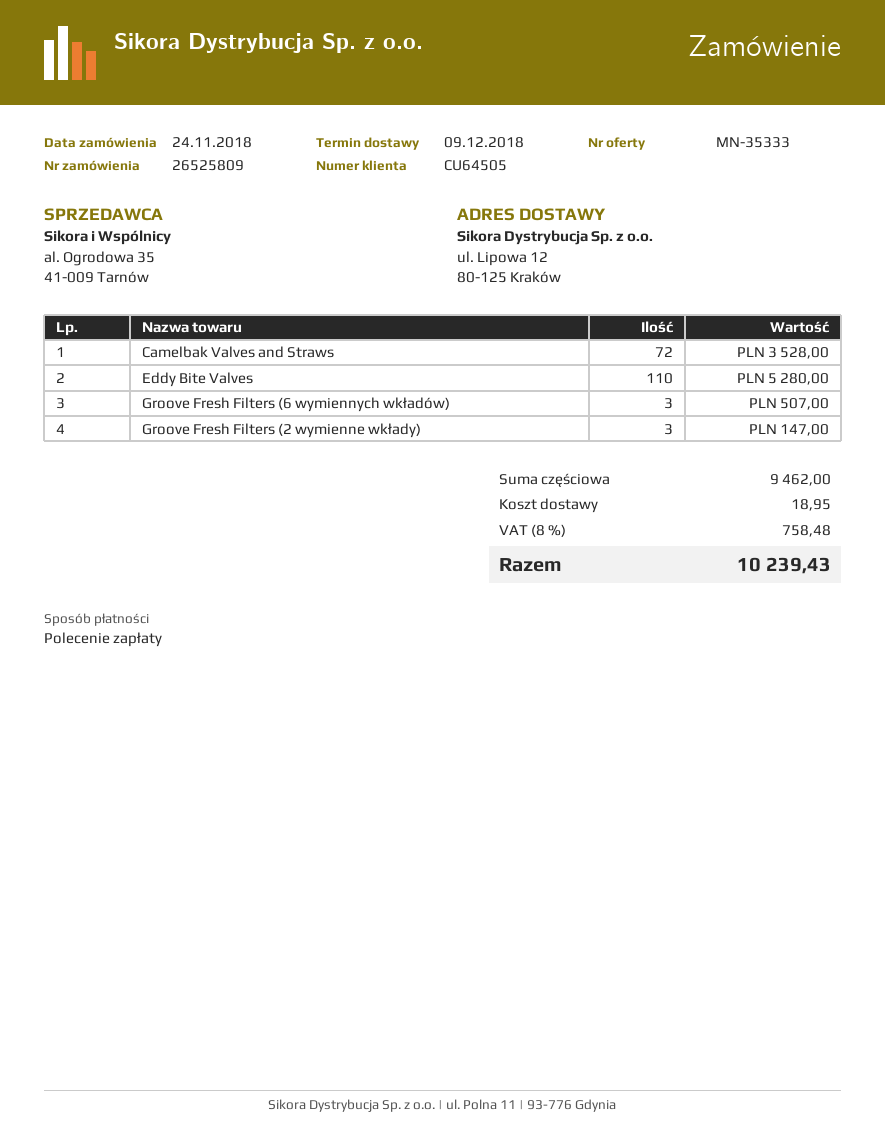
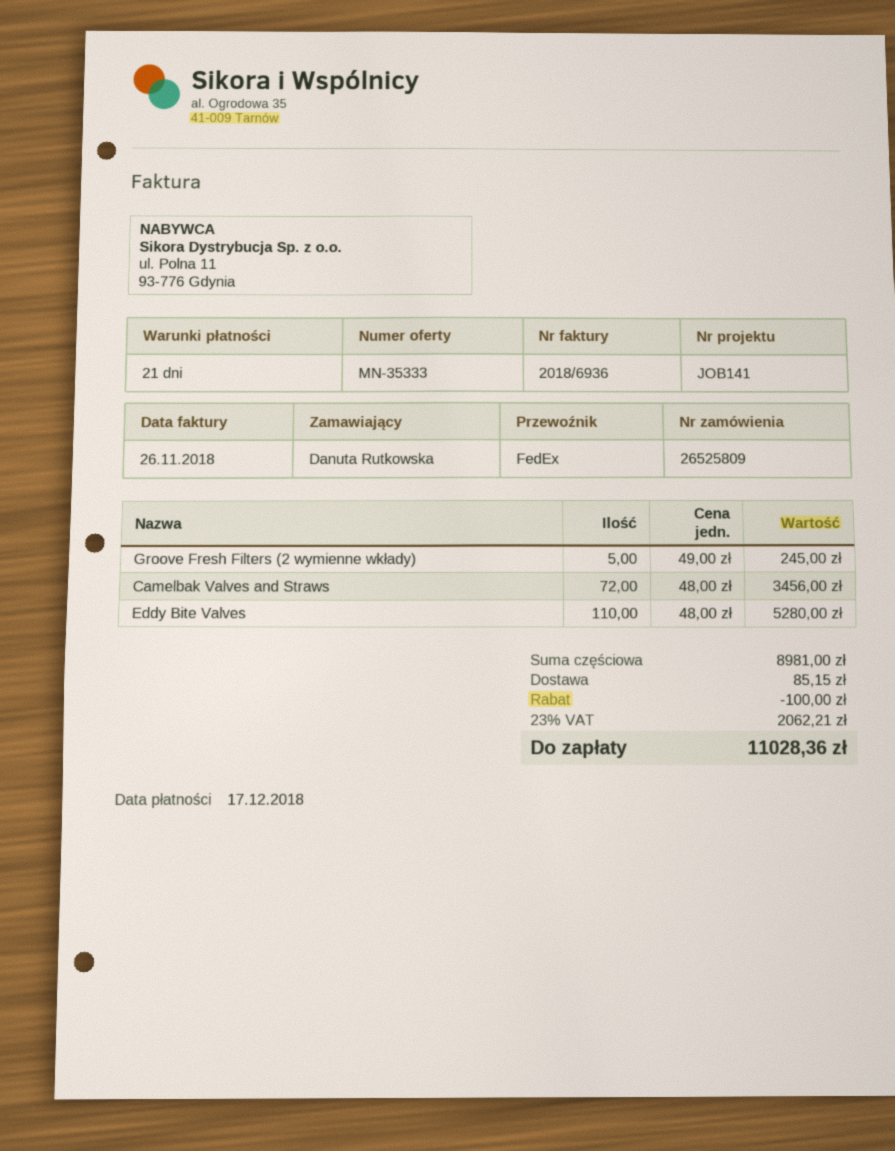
Camelbak Valves and Straws: 72 for 3528.00 -> 72 for 3456.00
Groove Fresh Filters (6 wymiennych wkładów): 3 for 507.00 -> none
Groove Fresh Filters (2 wymienne wkłady): 3 for 147.00 -> 5 for 245.00
subtotal: 9462.00 -> 8981.00
discount: none -> 100.00
shipping: 18.95 -> 85.15
tax: 8% = 758.48 -> 23% = 2062.21
total: 10239.43 -> 11028.36

